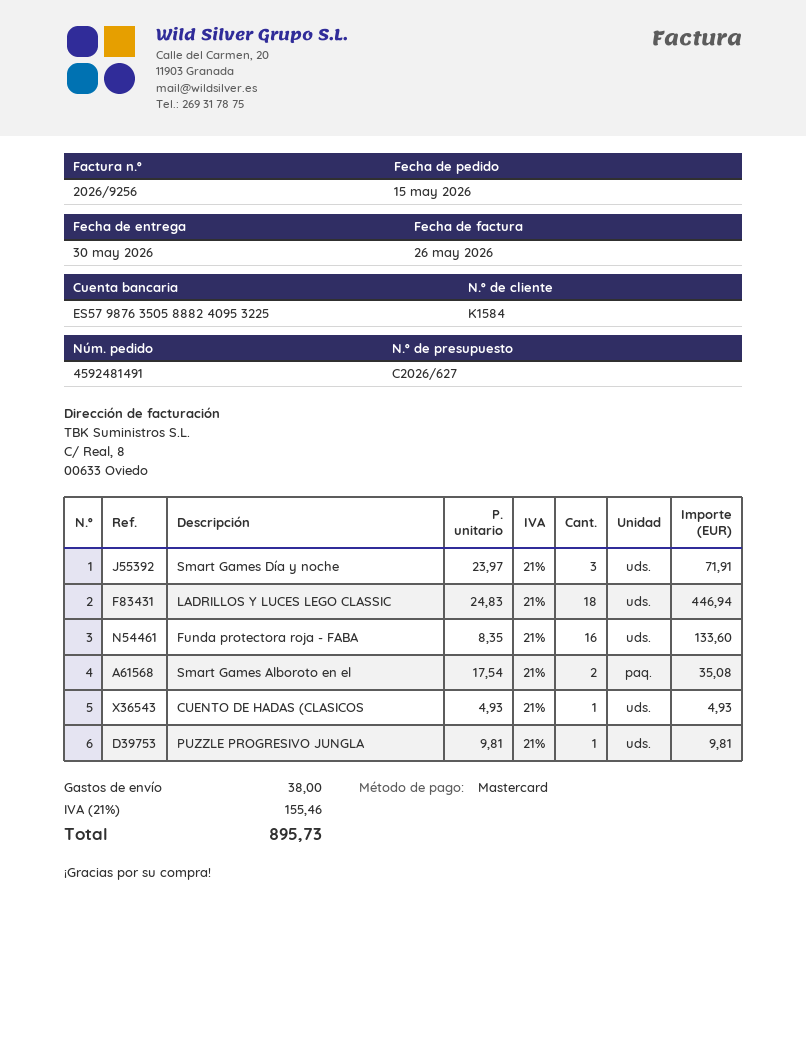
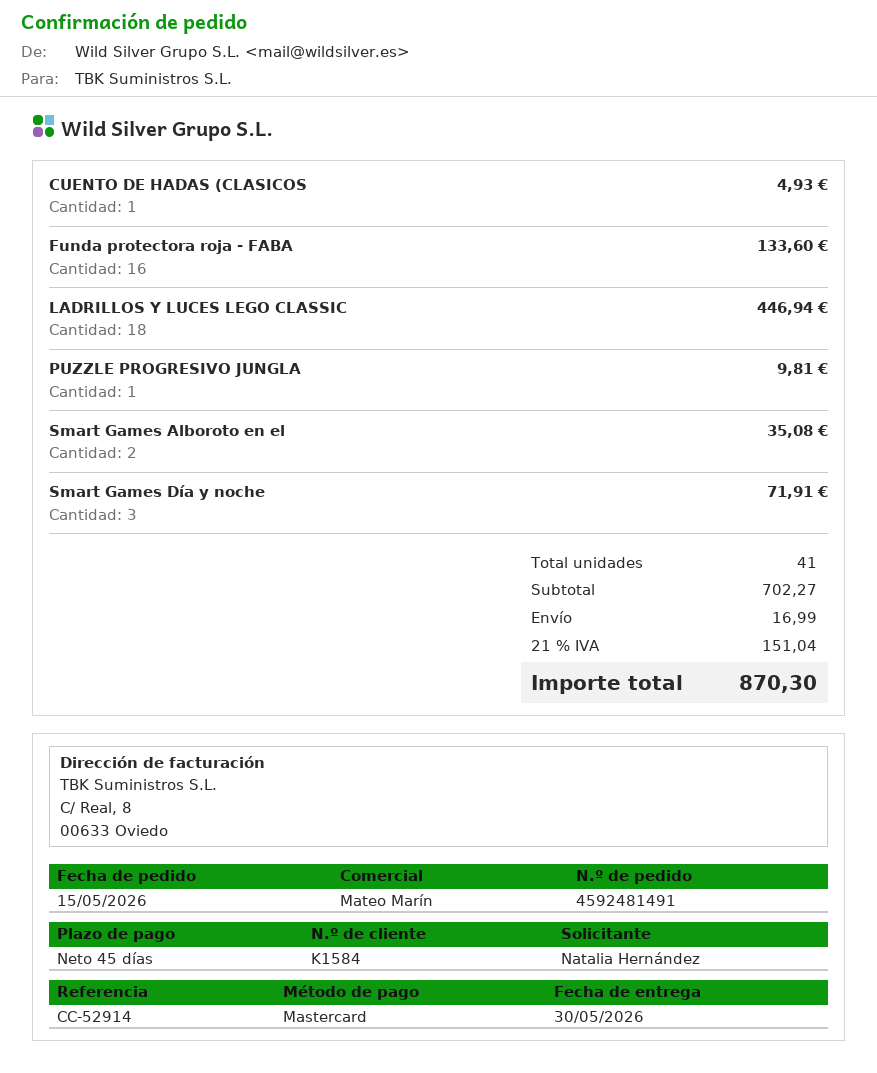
shipping: 38.00 -> 16.99
tax: 21% = 155.46 -> 21% = 151.04
total: 895.73 -> 870.30

